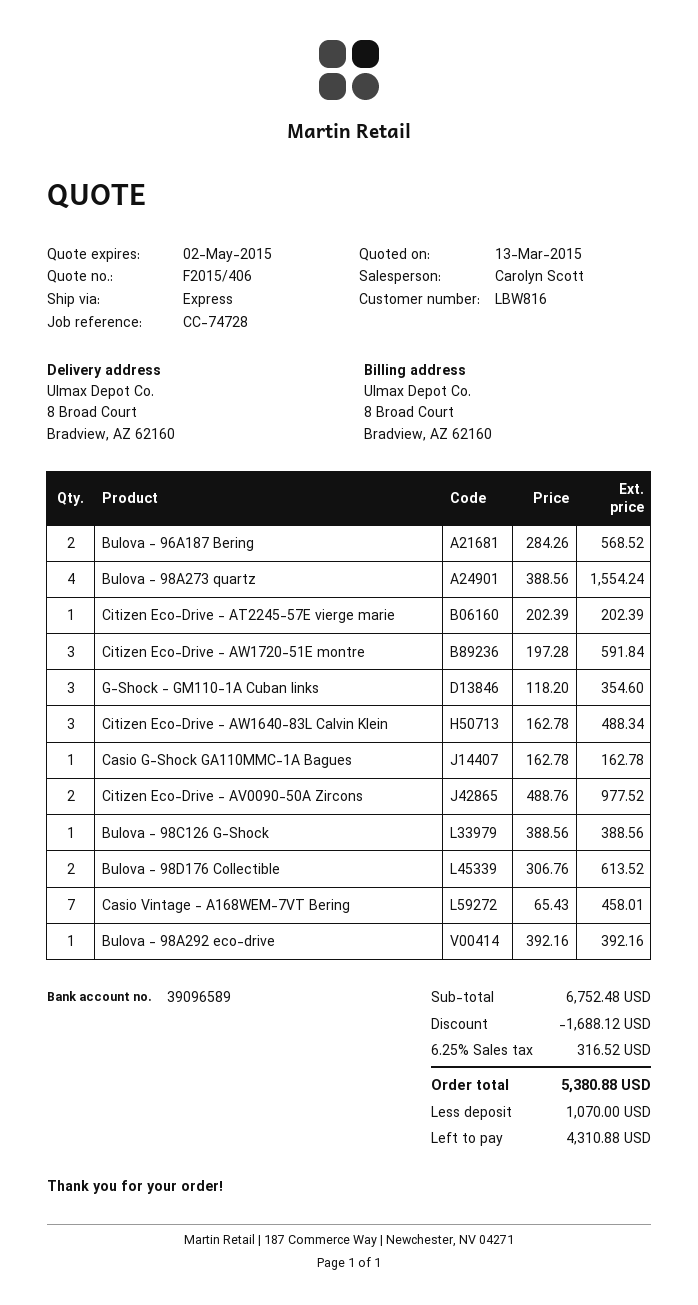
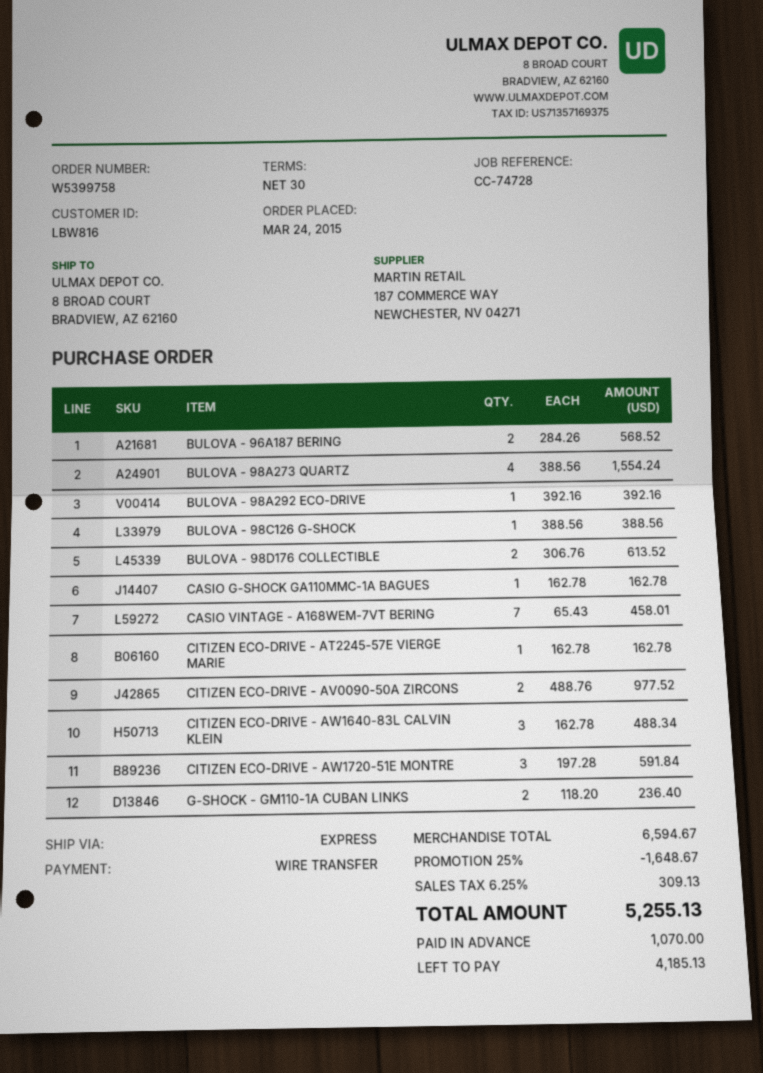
Citizen Eco-Drive - AT2245-57E vierge marie: 1 x 202.39 = 202.39 -> 1 x 162.78 = 162.78
G-Shock - GM110-1A Cuban links: 3 x 118.20 = 354.60 -> 2 x 118.20 = 236.40
subtotal: 6752.48 -> 6594.67
discount: 1688.12 -> 1648.67
tax: 6.25% = 316.52 -> 6.25% = 309.13
total: 5380.88 -> 5255.13
balance: 4310.88 -> 4185.13

